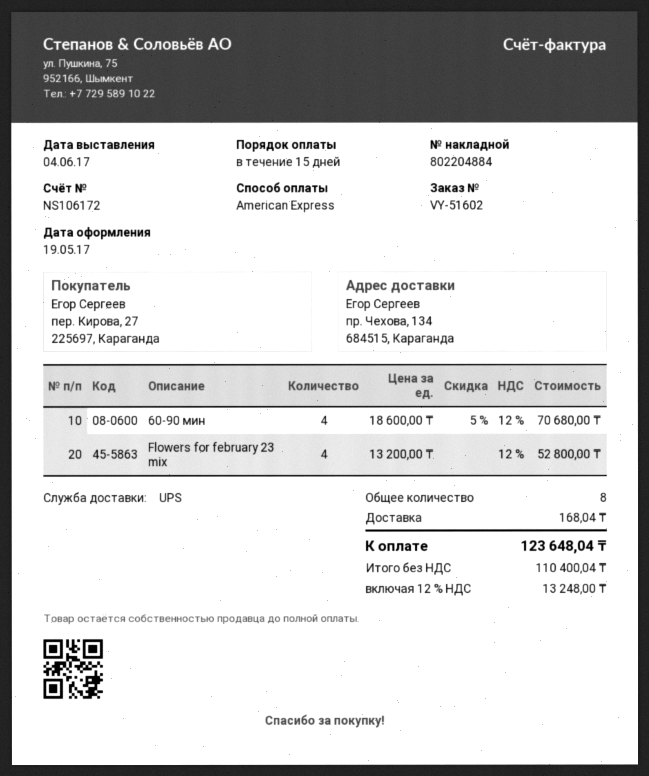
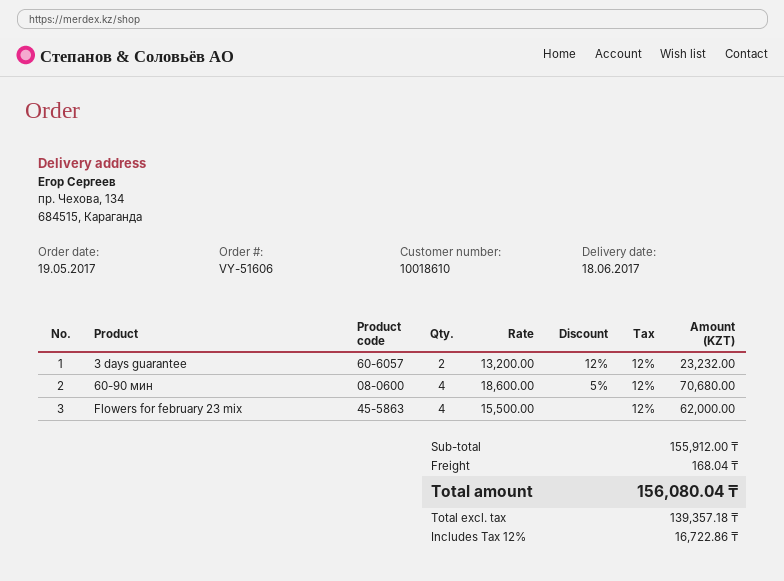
order number: VY-51602 -> VY-51606
Flowers for february 23 mix: 4 x 13200.00 = 52800.00 -> 4 x 15500.00 = 62000.00
3 days guarantee: none -> 2 x 13200.00 - 12% = 23232.00
net: 110400.04 -> 139357.18
tax: 12% = 13248.00 -> 12% = 16722.86
total: 123648.04 -> 156080.04

